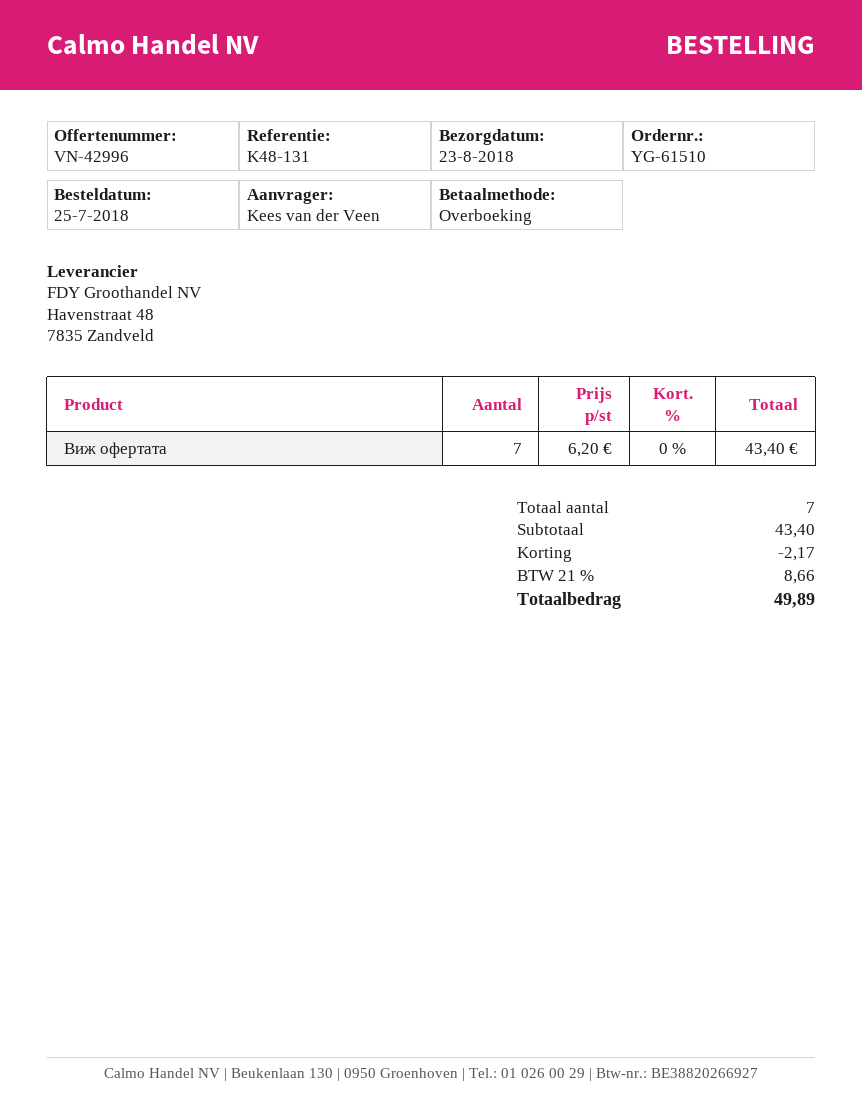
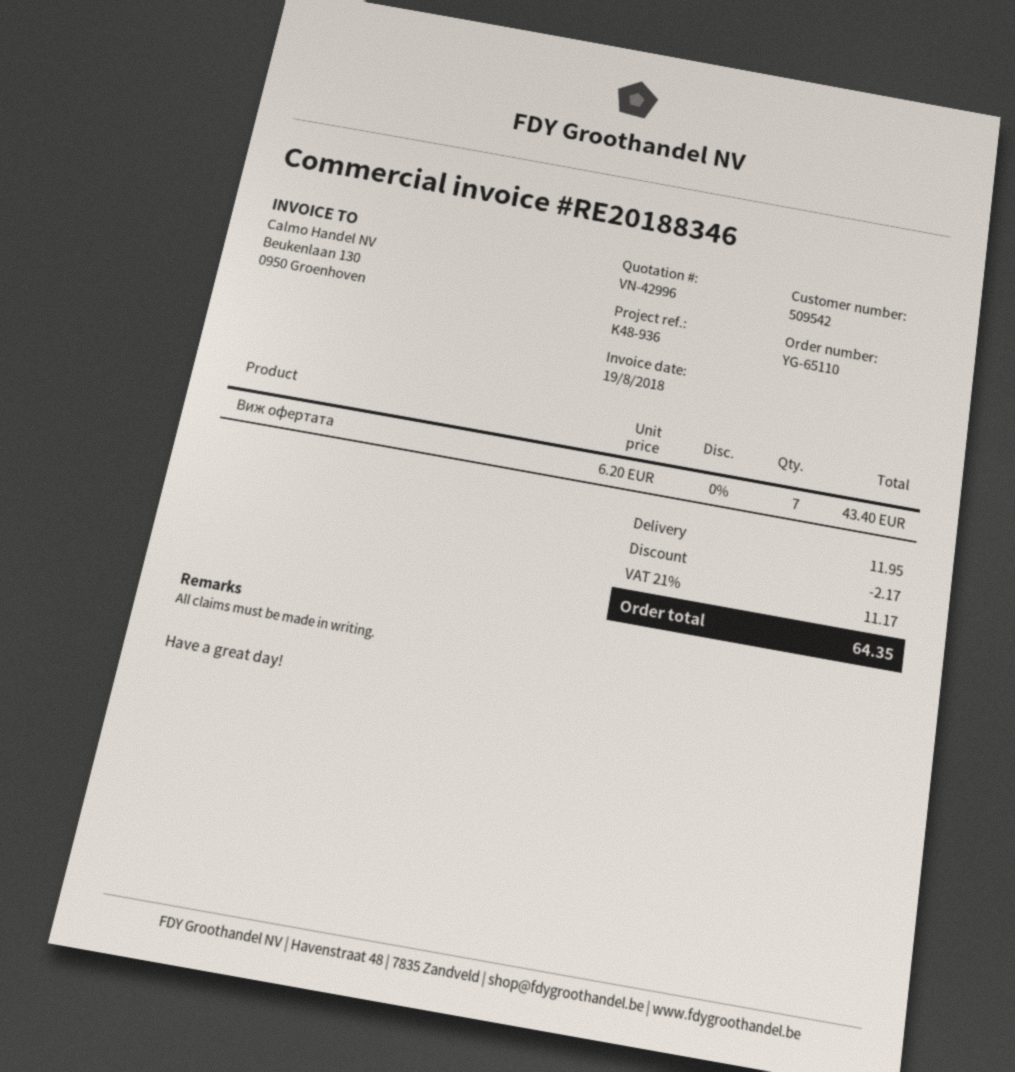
order number: YG-61510 -> YG-65110
reference: K48-131 -> K48-936
shipping: none -> 11.95
tax: 21% = 8.66 -> 21% = 11.17
total: 49.89 -> 64.35

